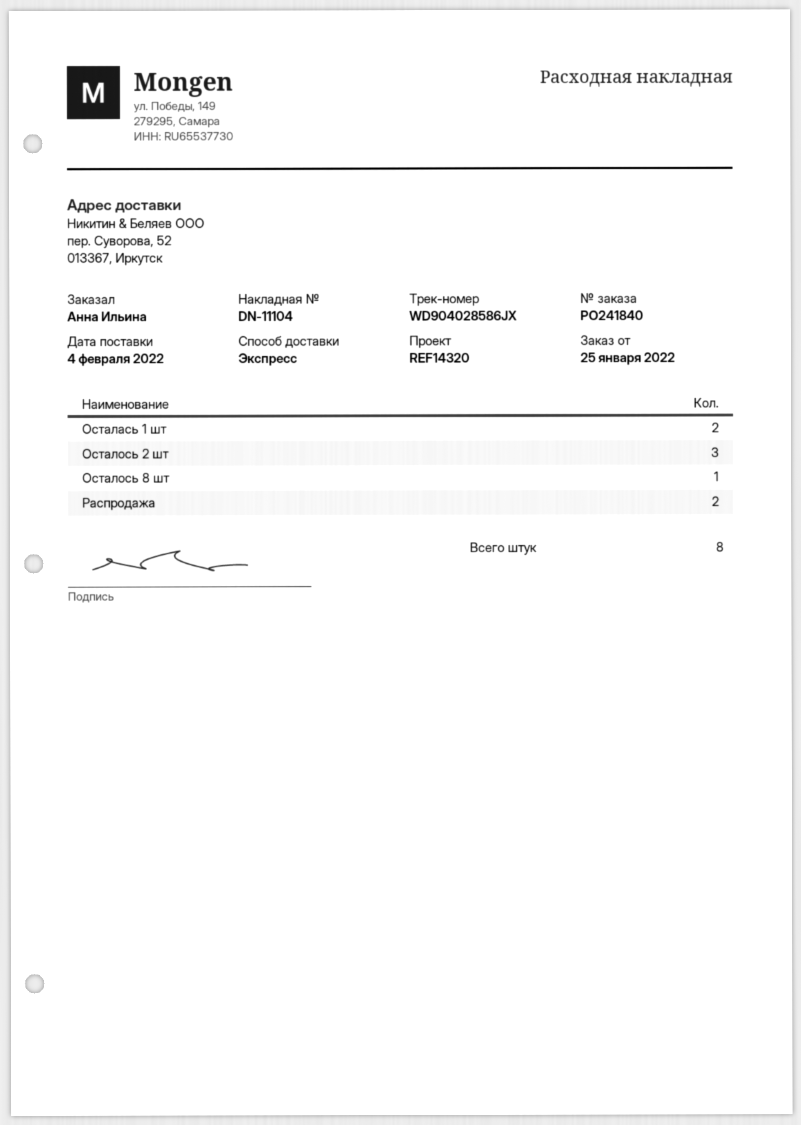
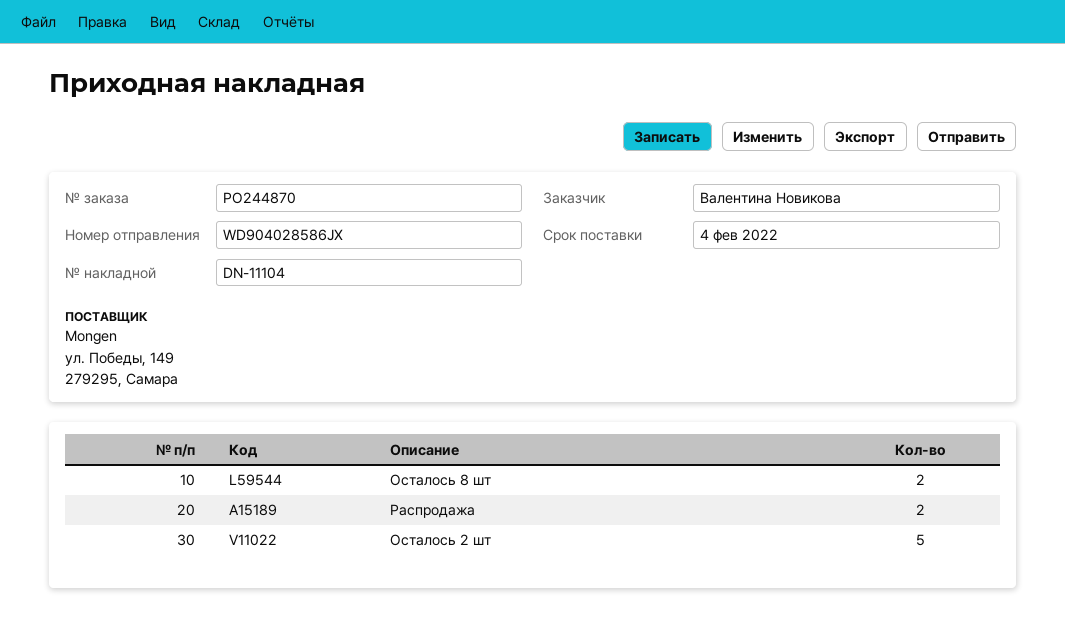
order number: PO241840 -> PO244870
ordered by: Анна Ильина -> Валентина Новикова
Осталась 1 шт: 2 -> none
Осталось 2 шт: 3 -> 5
Осталось 8 шт: 1 -> 2

